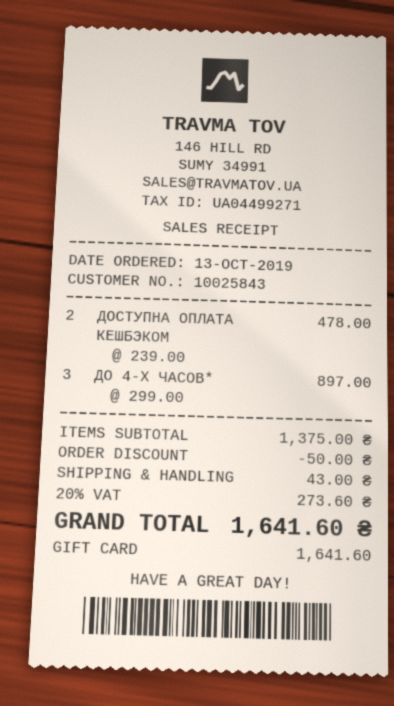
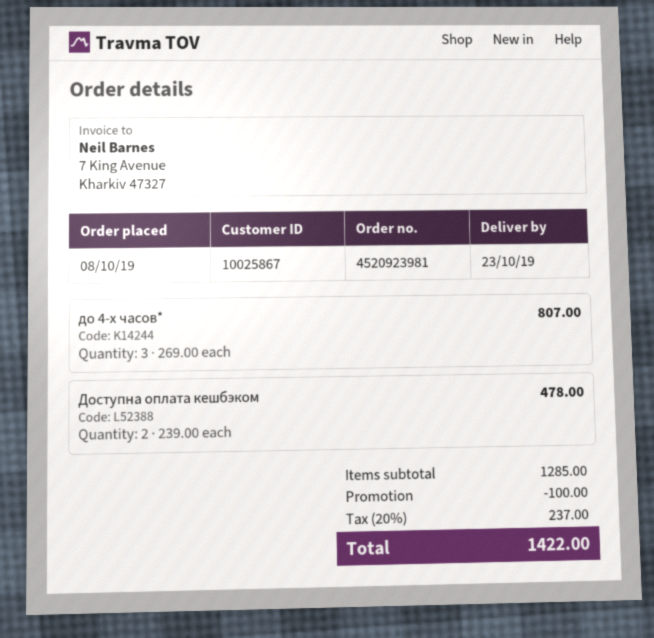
order date: 2019-10-13 -> 2019-10-08
customer number: 10025843 -> 10025867
ДО 4-Х ЧАСОВ*: 3 x 299.00 = 897.00 -> 3 x 269.00 = 807.00
subtotal: 1375.00 -> 1285.00
discount: 50.00 -> 100.00
shipping: 43.00 -> none
tax: 20% = 273.60 -> 20% = 237.00
total: 1641.60 -> 1422.00

